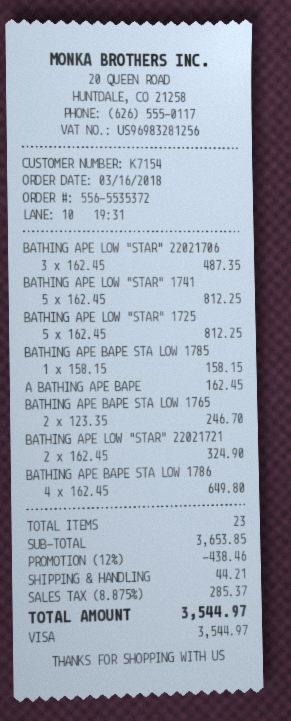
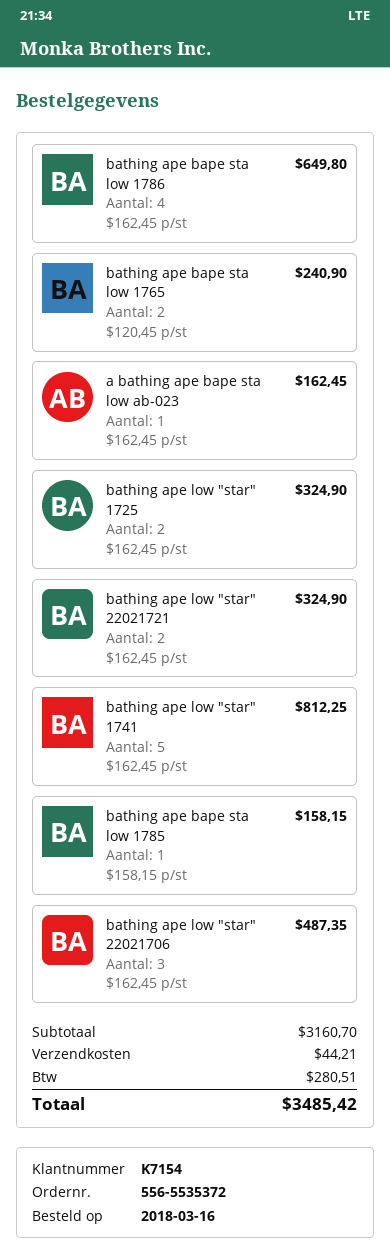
BATHING APE LOW "STAR" 1725: 5 x 162.45 = 812.25 -> 2 x 162.45 = 324.90
BATHING APE BAPE STA LOW 1765: 2 x 123.35 = 246.70 -> 2 x 120.45 = 240.90
subtotal: 3653.85 -> 3160.70
discount: 12% = 438.46 -> none
tax: 285.37 -> 280.51
total: 3544.97 -> 3485.42

